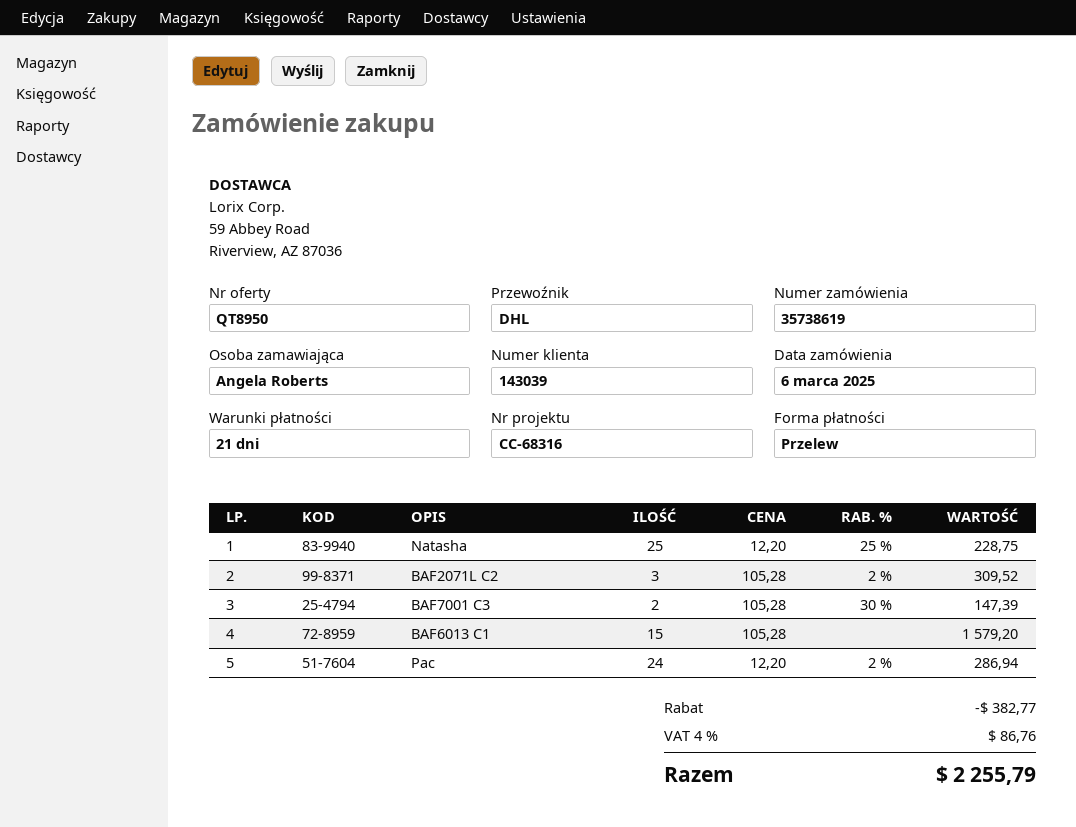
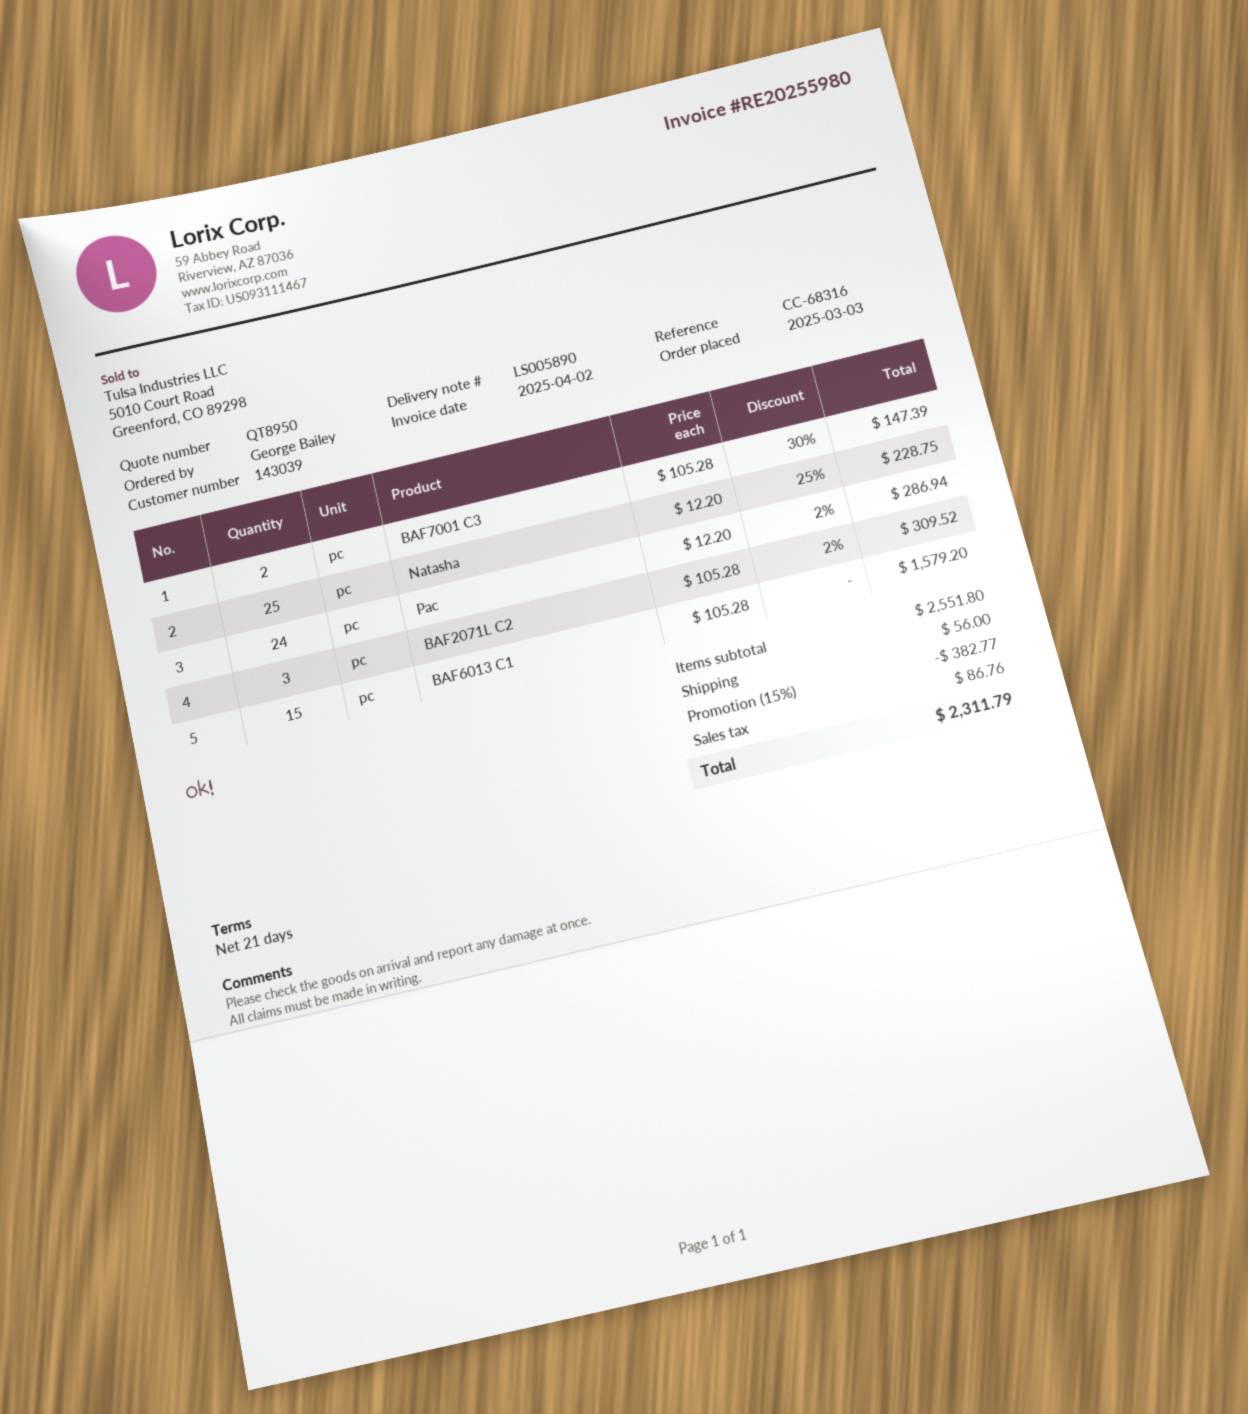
order date: 2025-03-06 -> 2025-03-03
ordered by: Angela Roberts -> George Bailey
shipping: none -> 56.00
total: 2255.79 -> 2311.79

